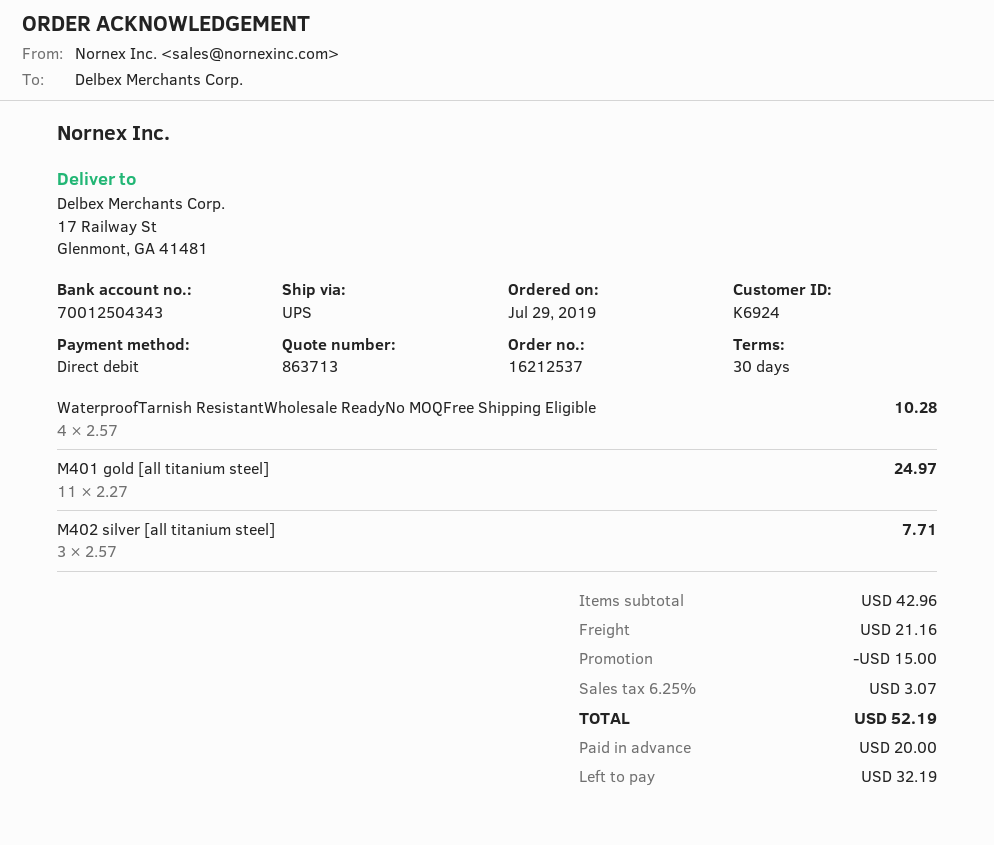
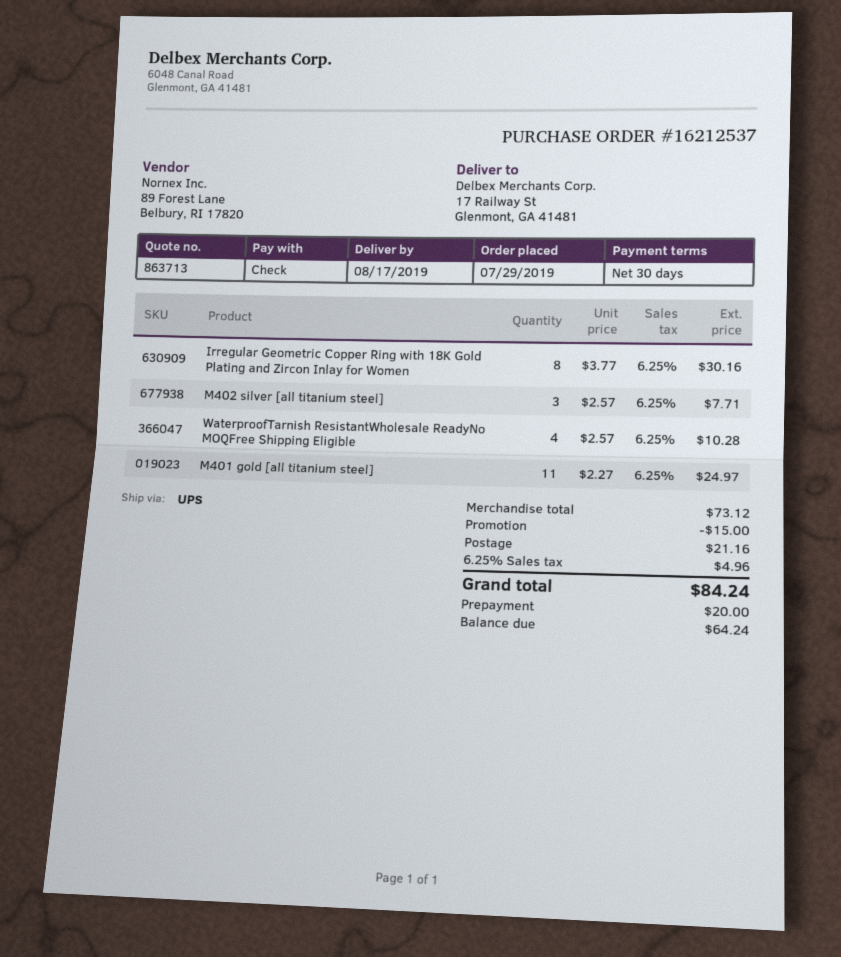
payment method: direct debit -> cheque
Irregular Geometric Copper Ring with 18K Gold Plating and Zircon Inlay for Women: none -> 8 x 3.77 = 30.16
subtotal: 42.96 -> 73.12
tax: 6.25% = 3.07 -> 6.25% = 4.96
total: 52.19 -> 84.24
balance: 32.19 -> 64.24

